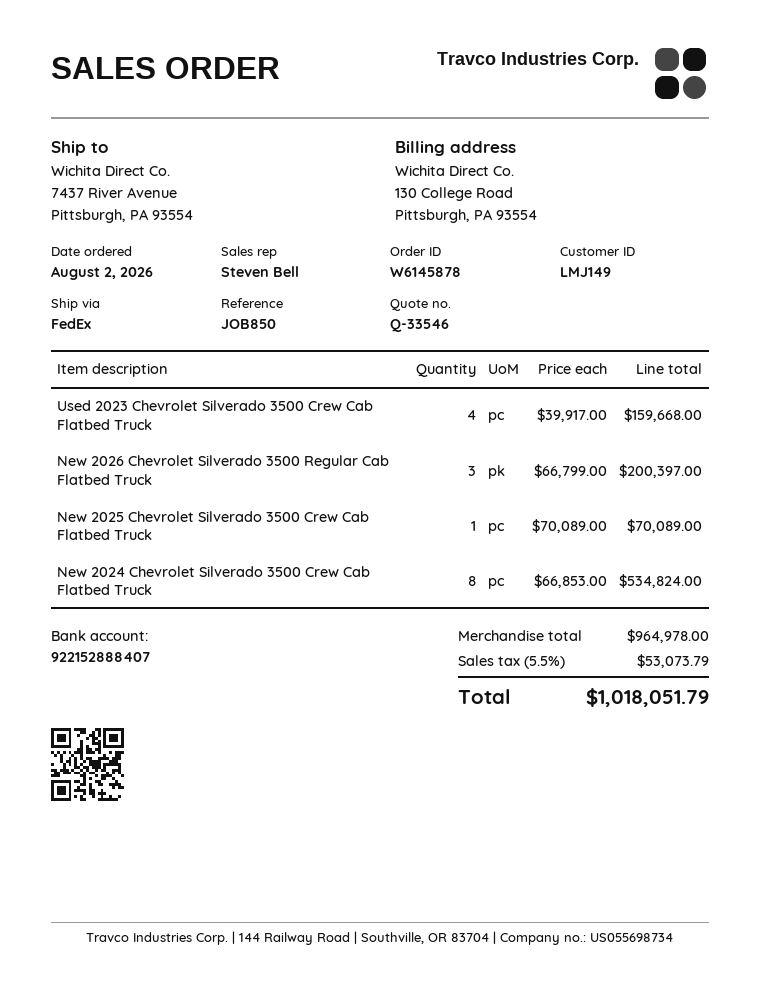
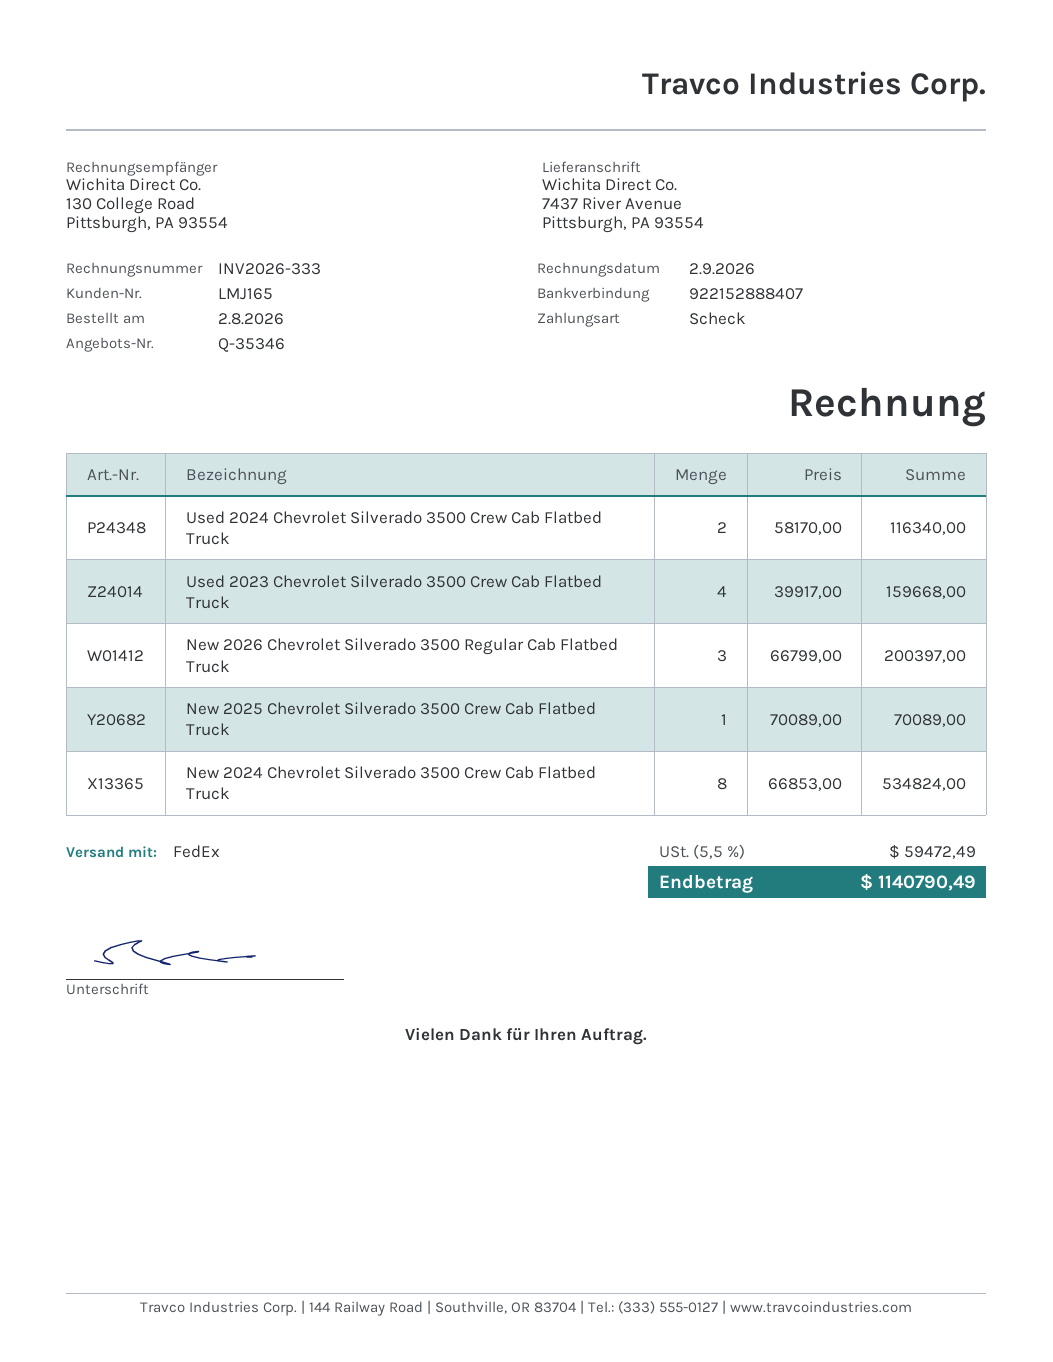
quote number: Q-33546 -> Q-35346
customer number: LMJ149 -> LMJ165
Used 2024 Chevrolet Silverado 3500 Crew Cab Flatbed Truck: none -> 2 x 58170.00 = 116340.00
tax: 5.5% = 53073.79 -> 5.5% = 59472.49
total: 1018051.79 -> 1140790.49

